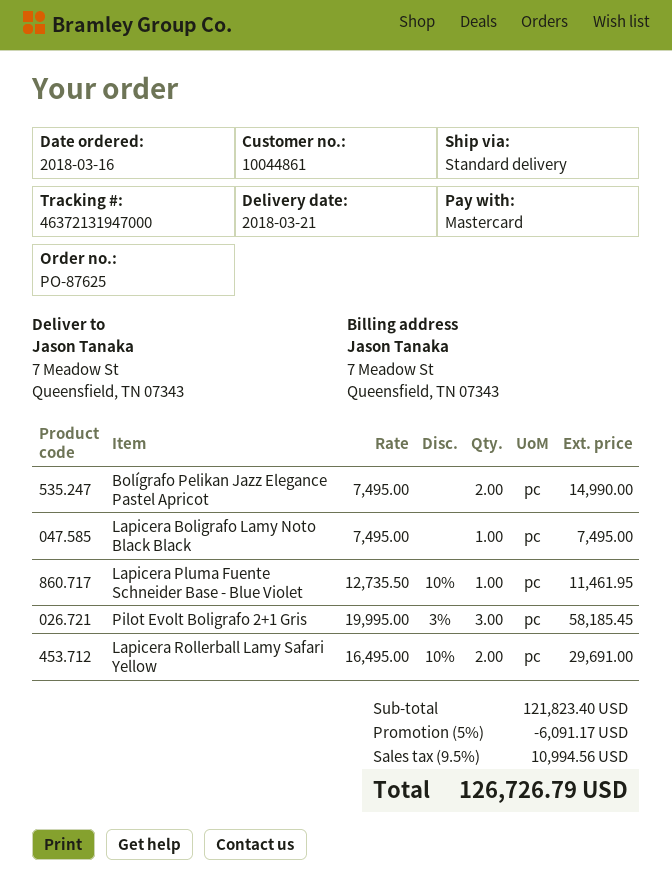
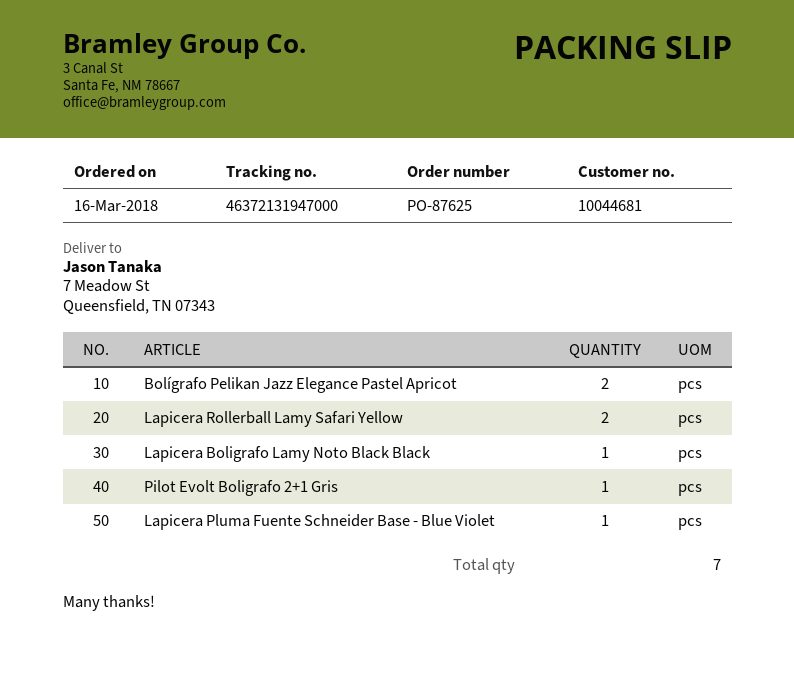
customer number: 10044861 -> 10044681
Pilot Evolt Boligrafo 2+1 Gris: 3 -> 1

